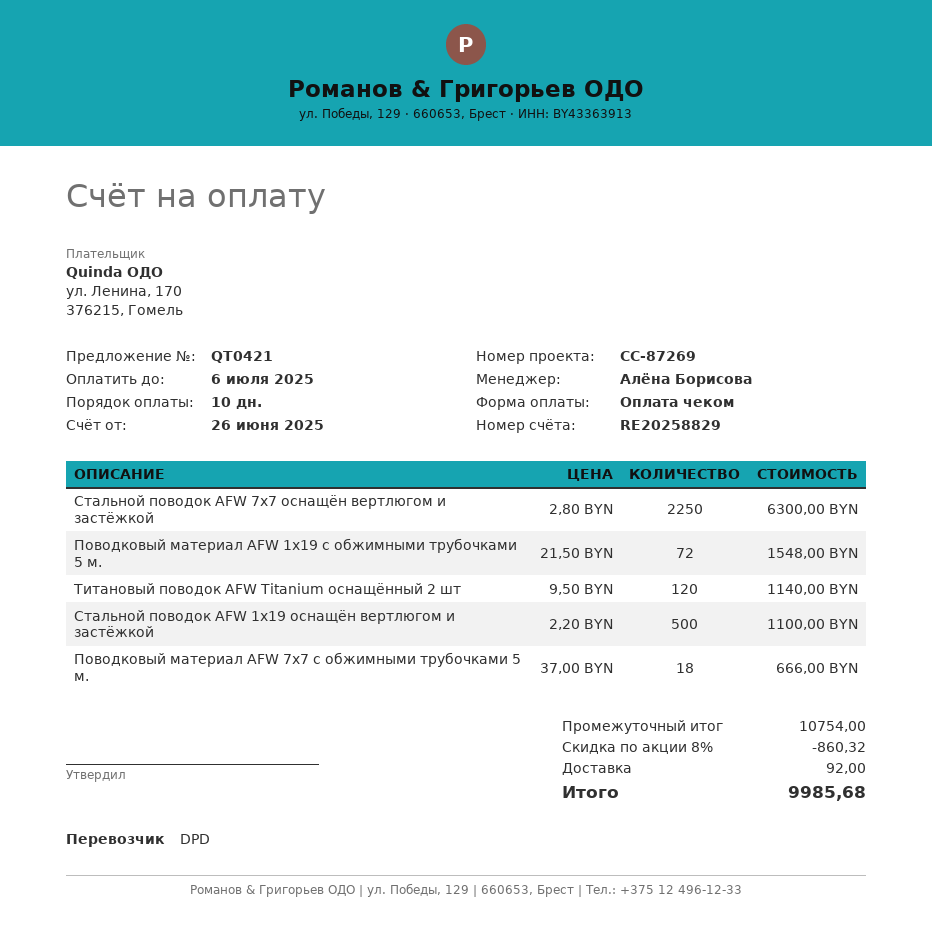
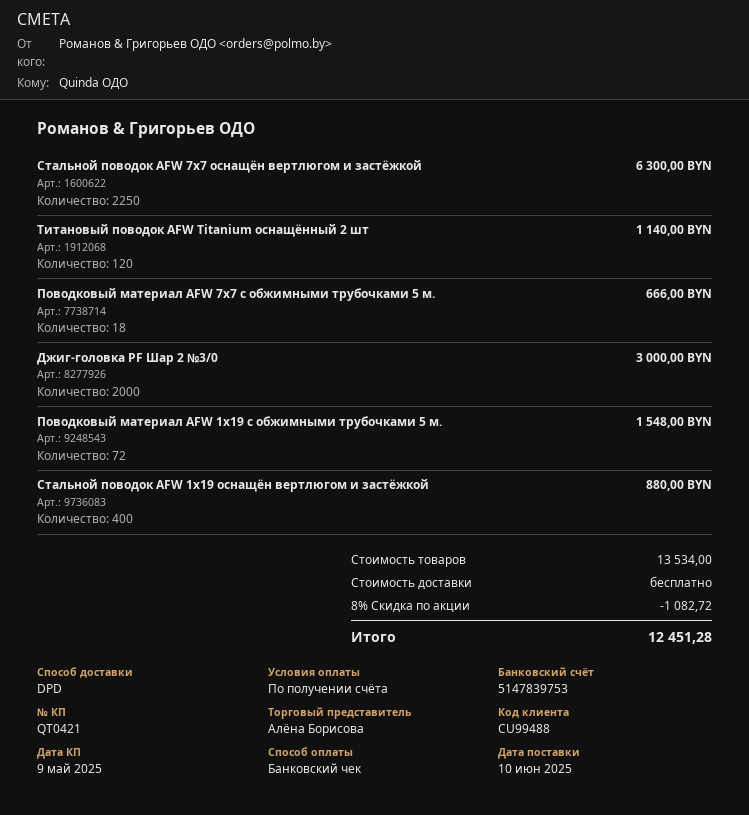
payment terms: 10 days -> on receipt
Стальной поводок AFW 1x19 оснащён вертлюгом и застёжкой: 500 for 1100.00 -> 400 for 880.00
Джиг-головка PF Шар 2 №3/0: none -> 2000 for 3000.00
subtotal: 10754.00 -> 13534.00
discount: 8% = 860.32 -> 8% = 1082.72
shipping: 92.00 -> 0.00
total: 9985.68 -> 12451.28

